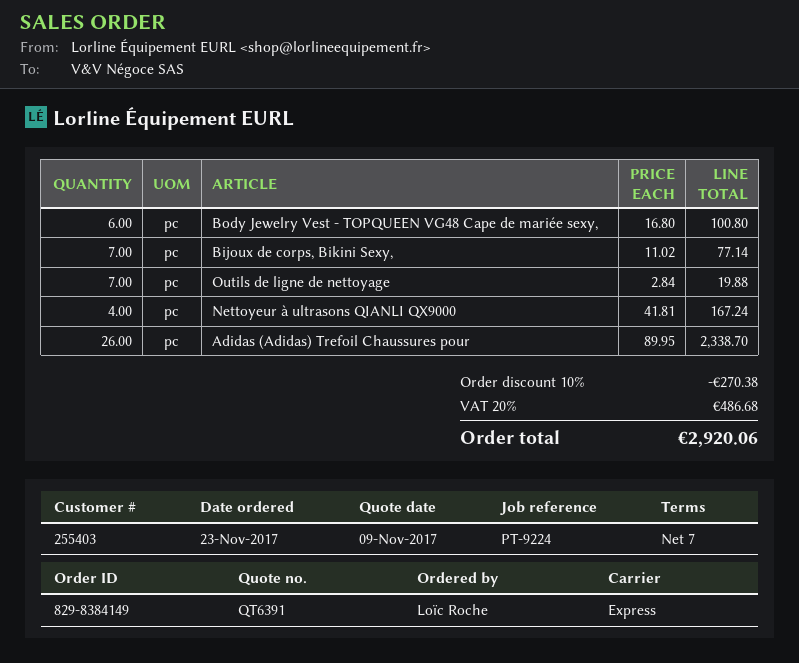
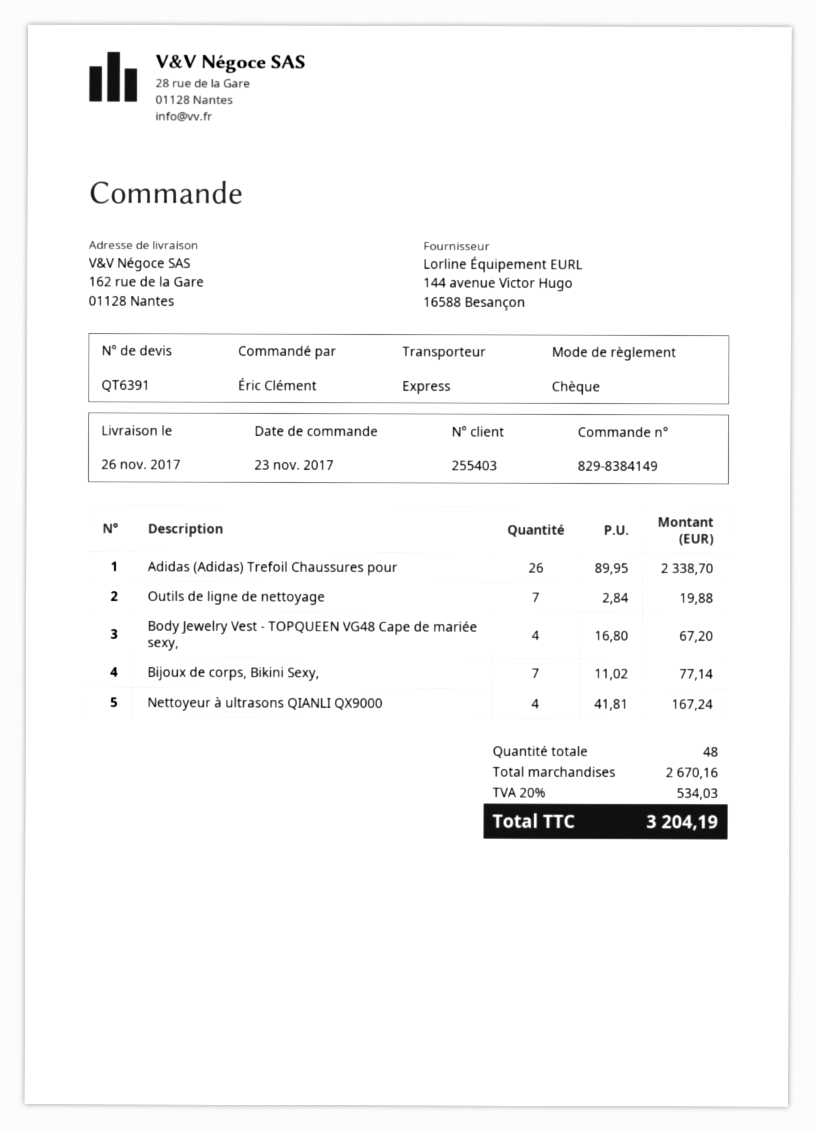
ordered by: Loïc Roche -> Éric Clément
Body Jewelry Vest - TOPQUEEN VG48 Cape de mariée sexy,: 6 x 16.80 = 100.80 -> 4 x 16.80 = 67.20
discount: 10% = 270.38 -> none
tax: 20% = 486.68 -> 20% = 534.03
total: 2920.06 -> 3204.19

